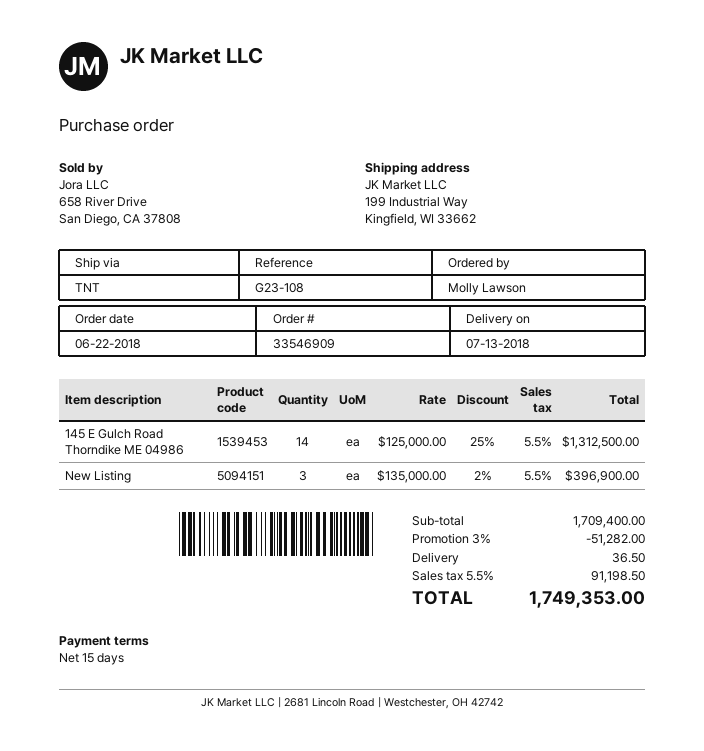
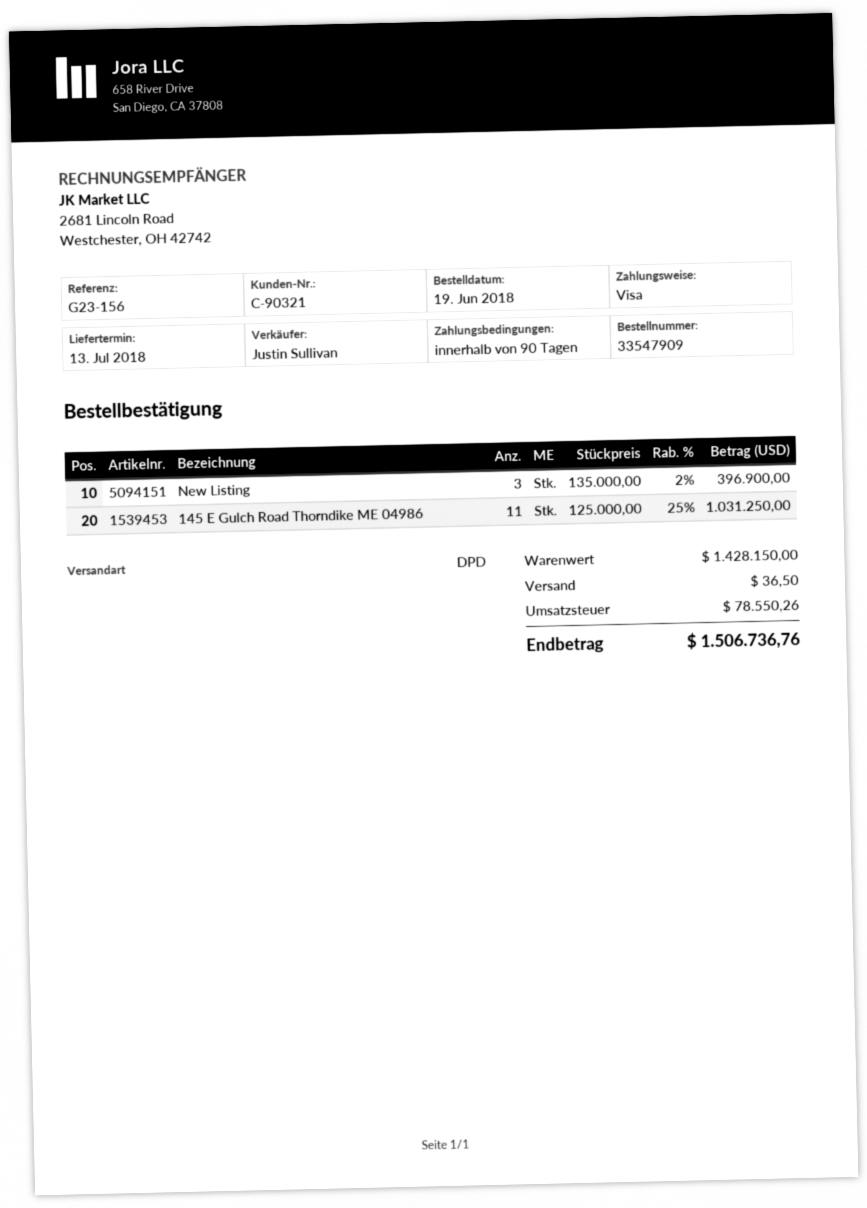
order number: 33546909 -> 33547909
order date: 2018-06-22 -> 2018-06-19
payment terms: 15 days -> 90 days
reference: G23-108 -> G23-156
shipping method: TNT -> DPD
145 E Gulch Road Thorndike ME 04986: 14 x 125000.00 - 25% = 1312500.00 -> 11 x 125000.00 - 25% = 1031250.00
subtotal: 1709400.00 -> 1428150.00
discount: 3% = 51282.00 -> none
tax: 91198.50 -> 78550.26
total: 1749353.00 -> 1506736.76

